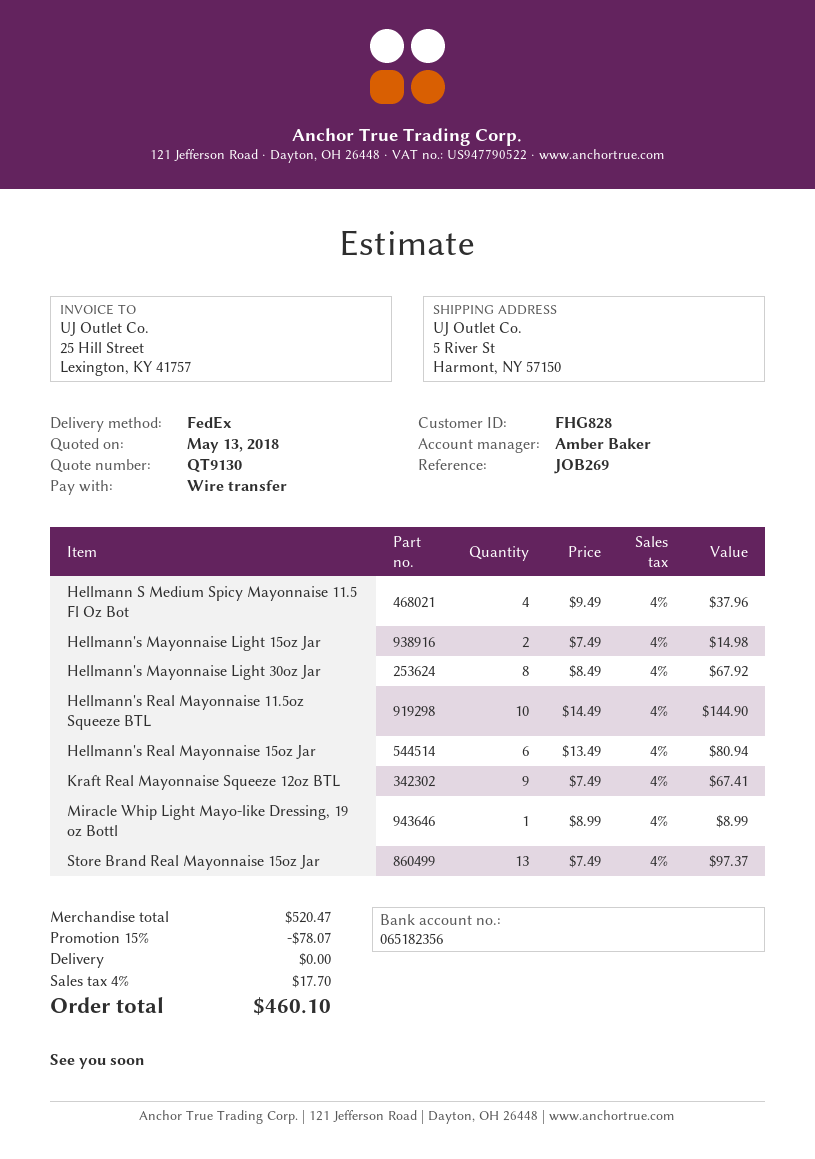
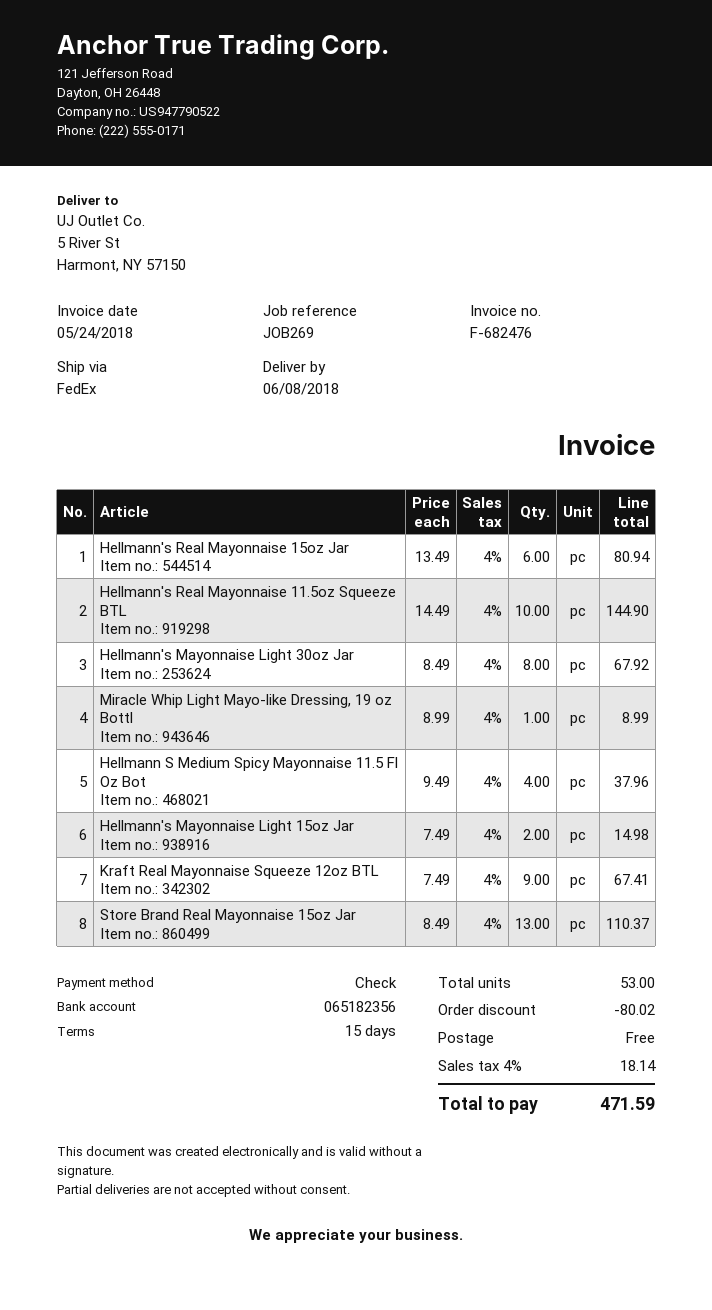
payment method: bank transfer -> cheque
Store Brand Real Mayonnaise 15oz Jar: 13 x 7.49 = 97.37 -> 13 x 8.49 = 110.37
discount: 78.07 -> 80.02
tax: 4% = 17.70 -> 4% = 18.14
total: 460.10 -> 471.59

